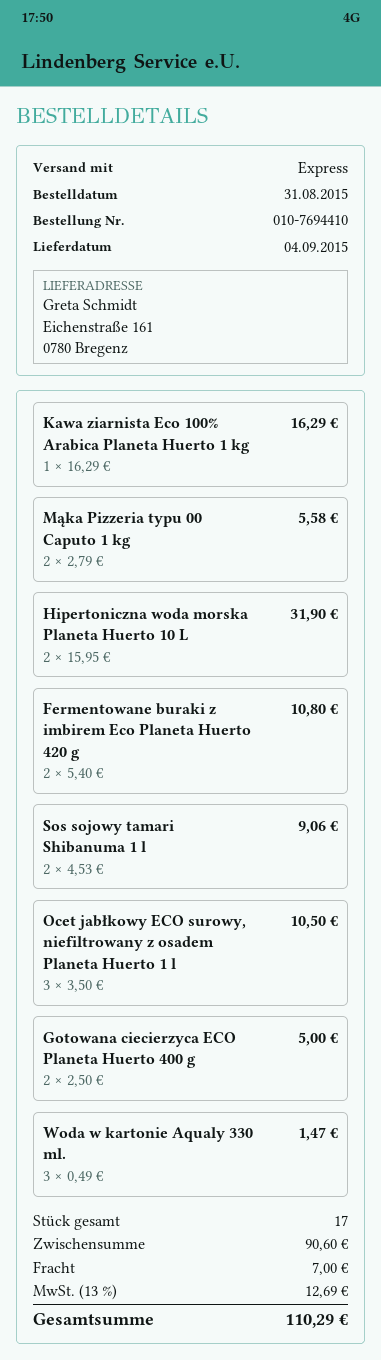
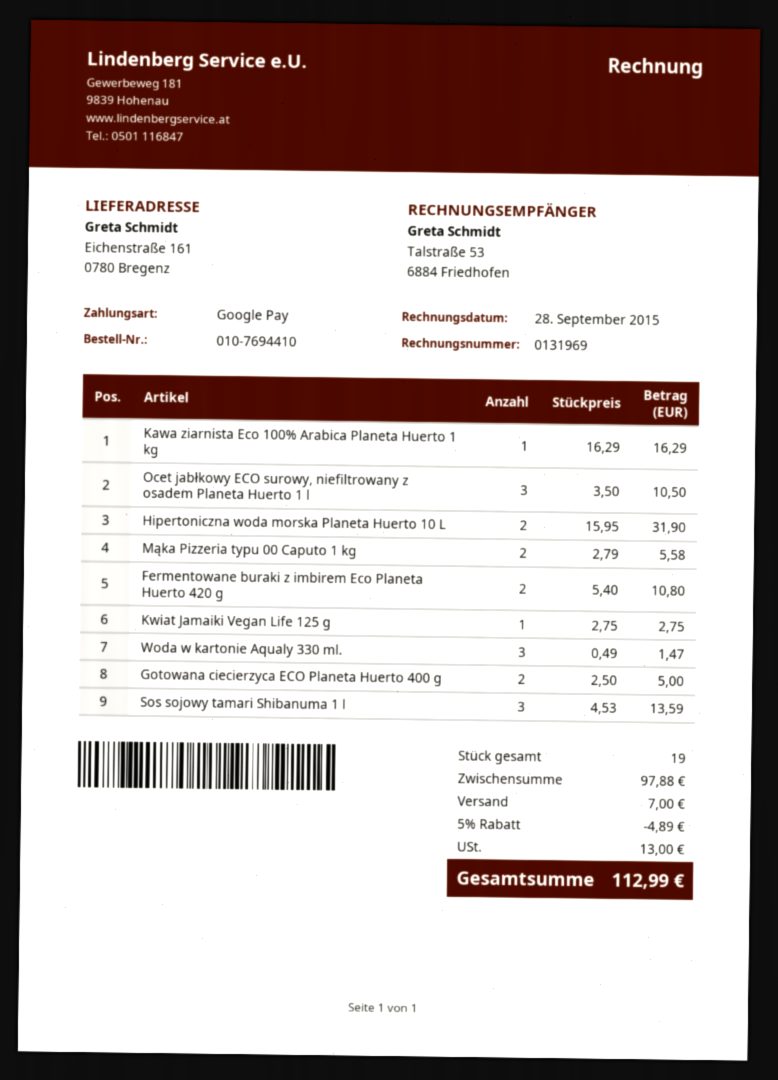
Sos sojowy tamari Shibanuma 1 l: 2 x 4.53 = 9.06 -> 3 x 4.53 = 13.59
Kwiat Jamaiki Vegan Life 125 g: none -> 1 x 2.75 = 2.75
total quantity: 17 -> 19
subtotal: 90.60 -> 97.88
discount: none -> 5% = 4.89
tax: 12.69 -> 13.00
total: 110.29 -> 112.99

